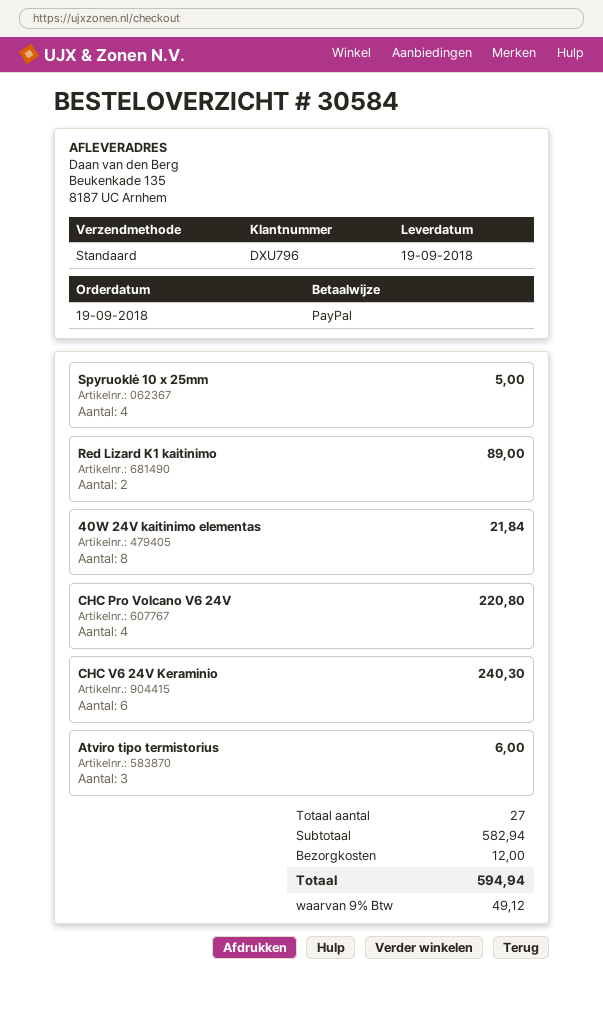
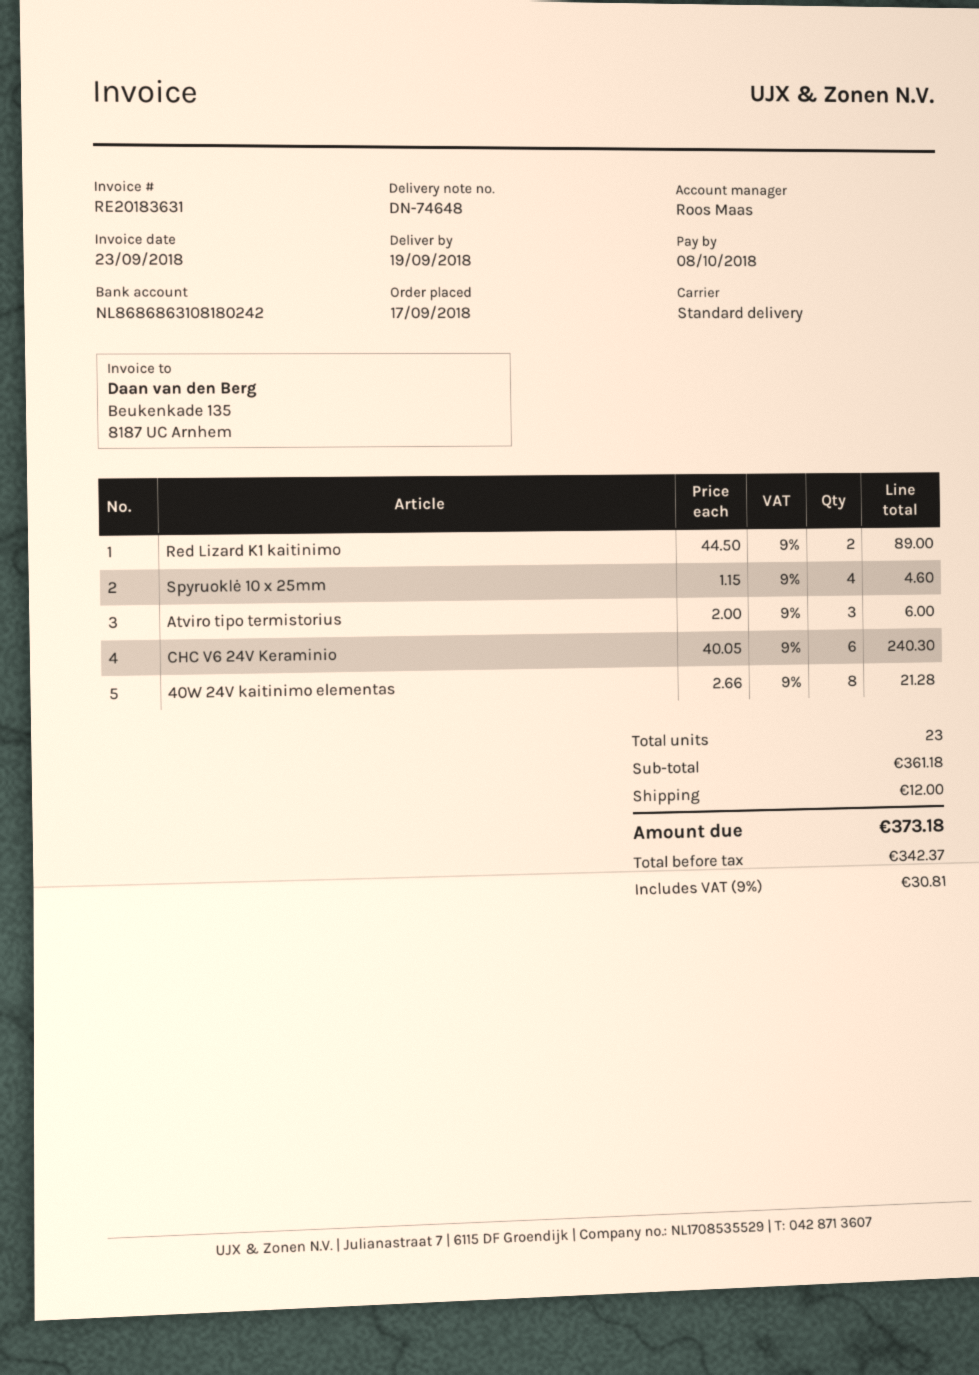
order date: 2018-09-19 -> 2018-09-17
Spyruoklė 10 x 25mm: 4 for 5.00 -> 4 for 4.60
40W 24V kaitinimo elementas: 8 for 21.84 -> 8 for 21.28
CHC Pro Volcano V6 24V: 4 for 220.80 -> none
total quantity: 27 -> 23
subtotal: 582.94 -> 361.18
tax: 9% = 49.12 -> 9% = 30.81
total: 594.94 -> 373.18

